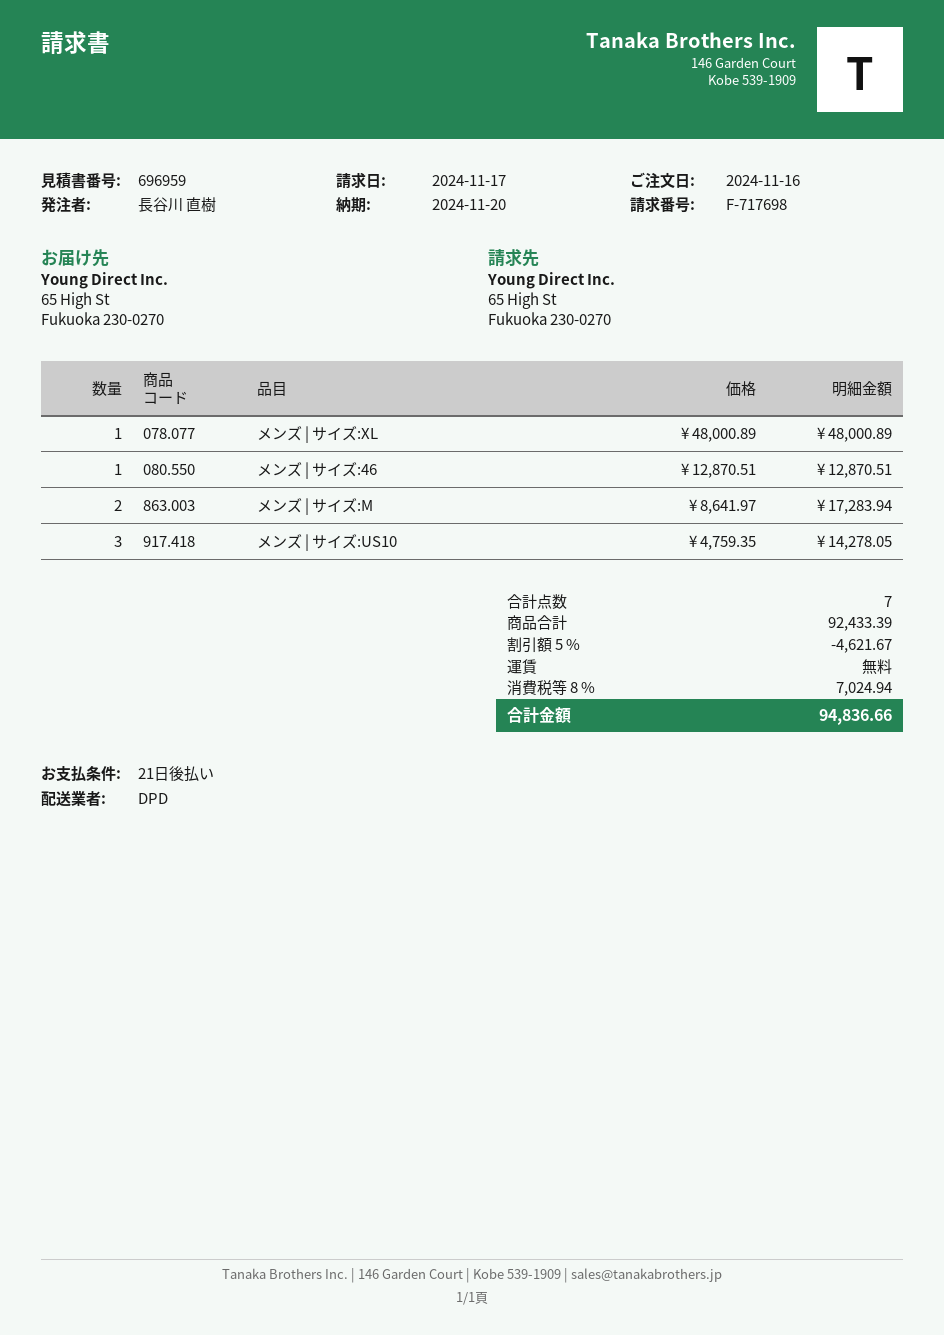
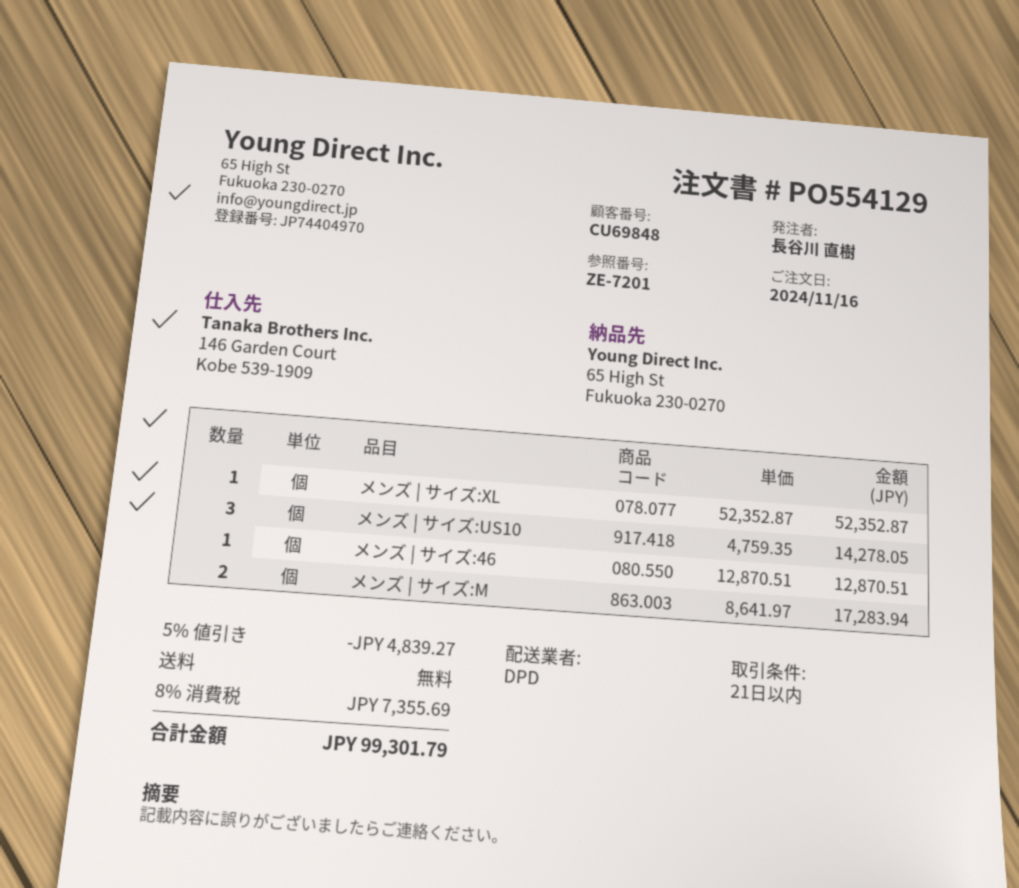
メンズ | サイズ:XL: 1 x 48000.89 = 48000.89 -> 1 x 52352.87 = 52352.87
discount: 5% = 4621.67 -> 5% = 4839.27
tax: 8% = 7024.94 -> 8% = 7355.69
total: 94836.66 -> 99301.79

